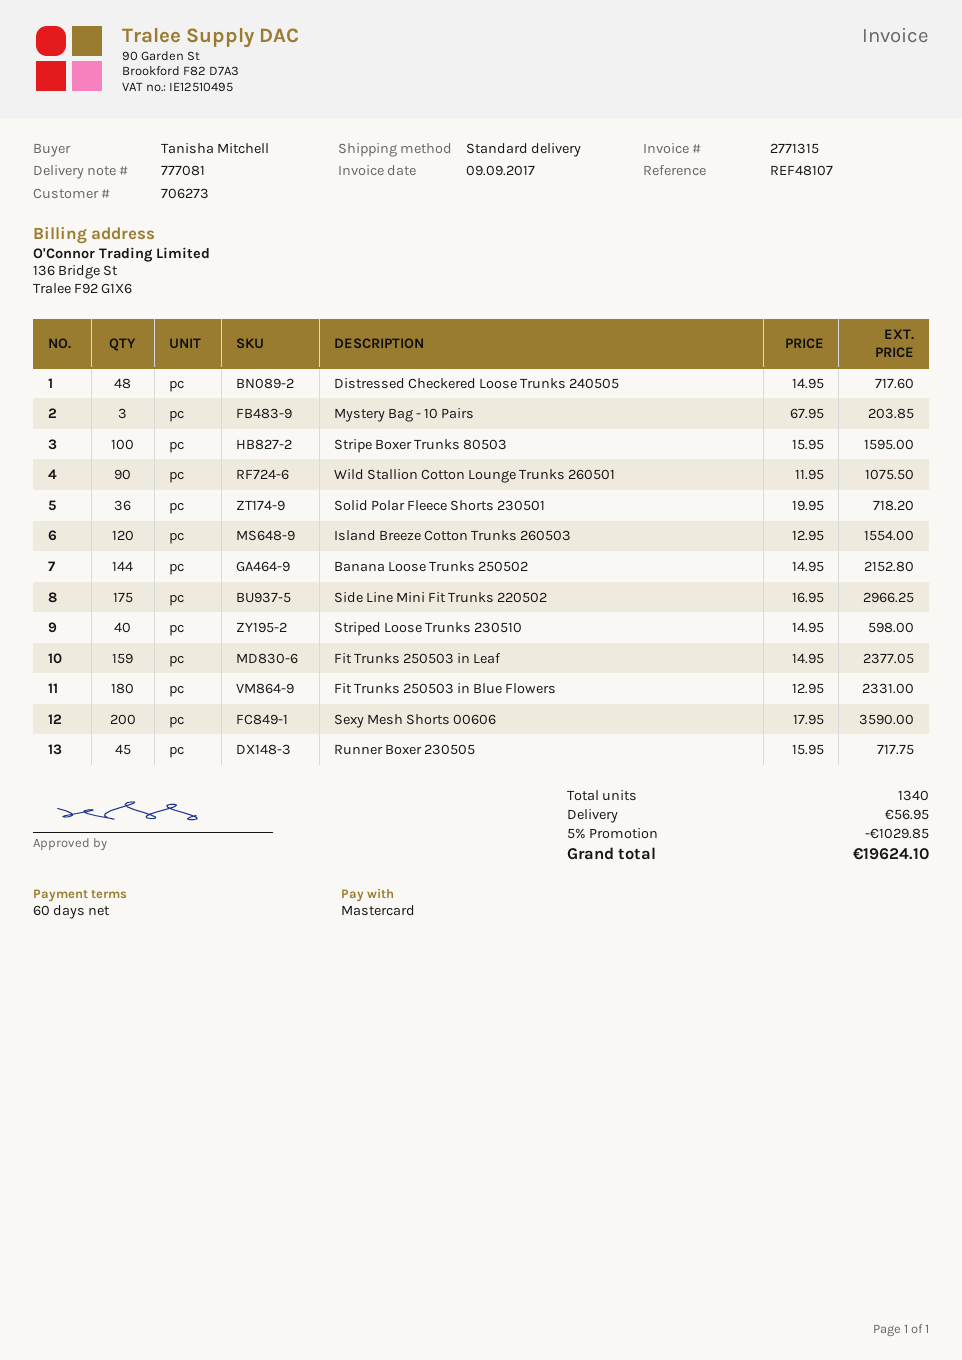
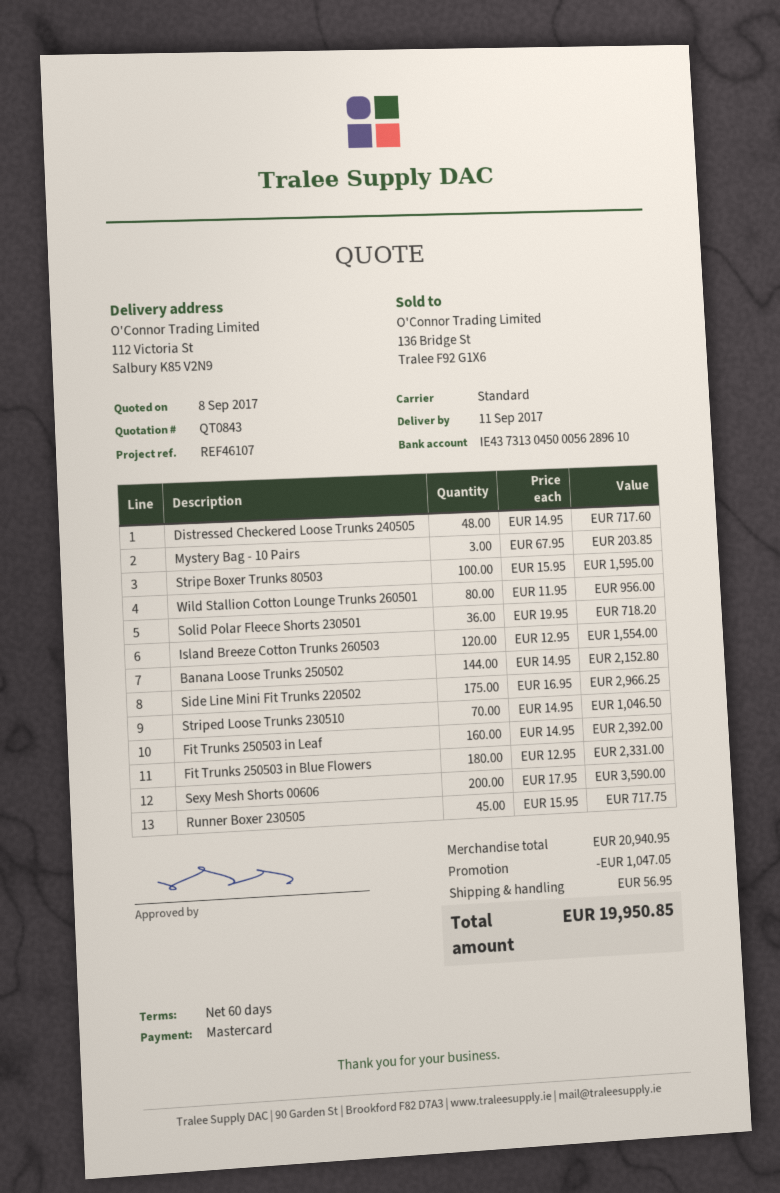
reference: REF48107 -> REF46107
Wild Stallion Cotton Lounge Trunks 260501: 90 x 11.95 = 1075.50 -> 80 x 11.95 = 956.00
Striped Loose Trunks 230510: 40 x 14.95 = 598.00 -> 70 x 14.95 = 1046.50
Fit Trunks 250503 in Leaf: 159 x 14.95 = 2377.05 -> 160 x 14.95 = 2392.00
discount: 1029.85 -> 1047.05
total: 19624.10 -> 19950.85

